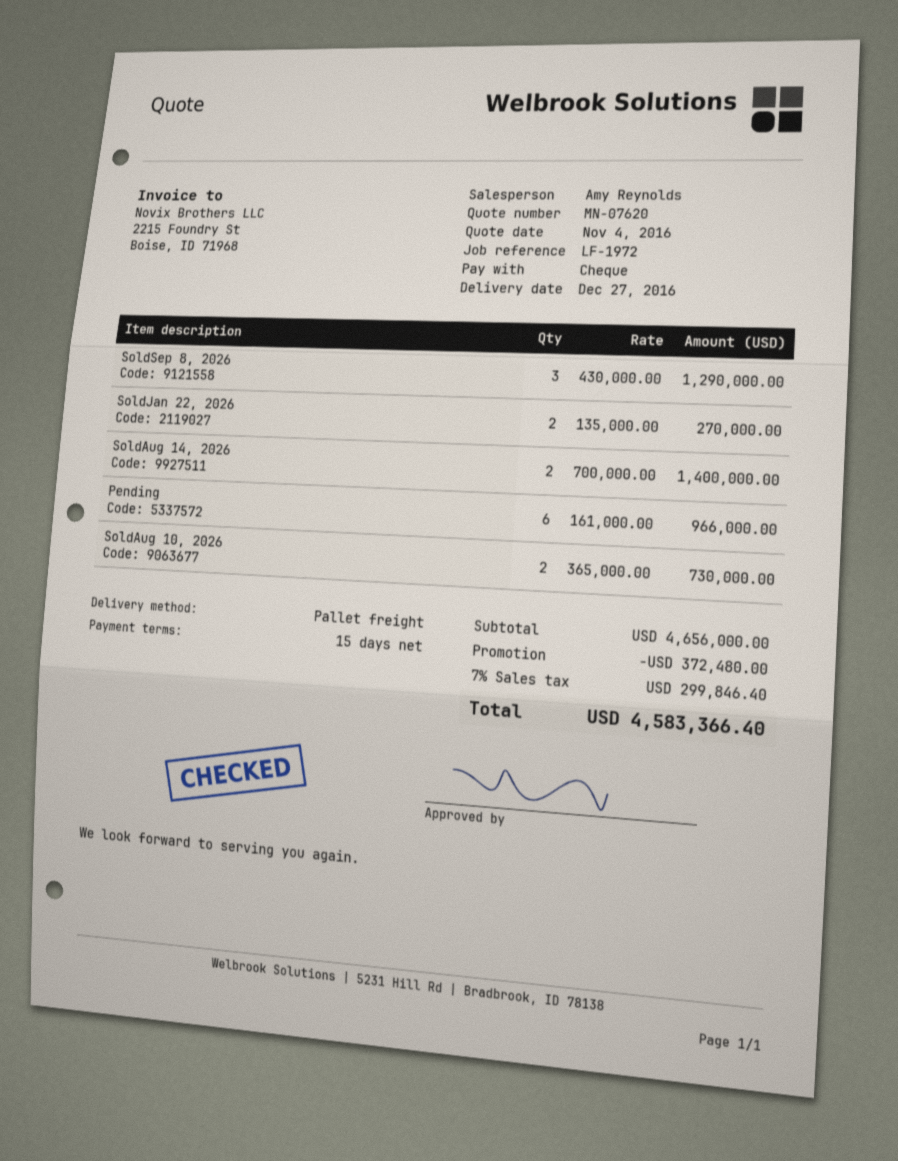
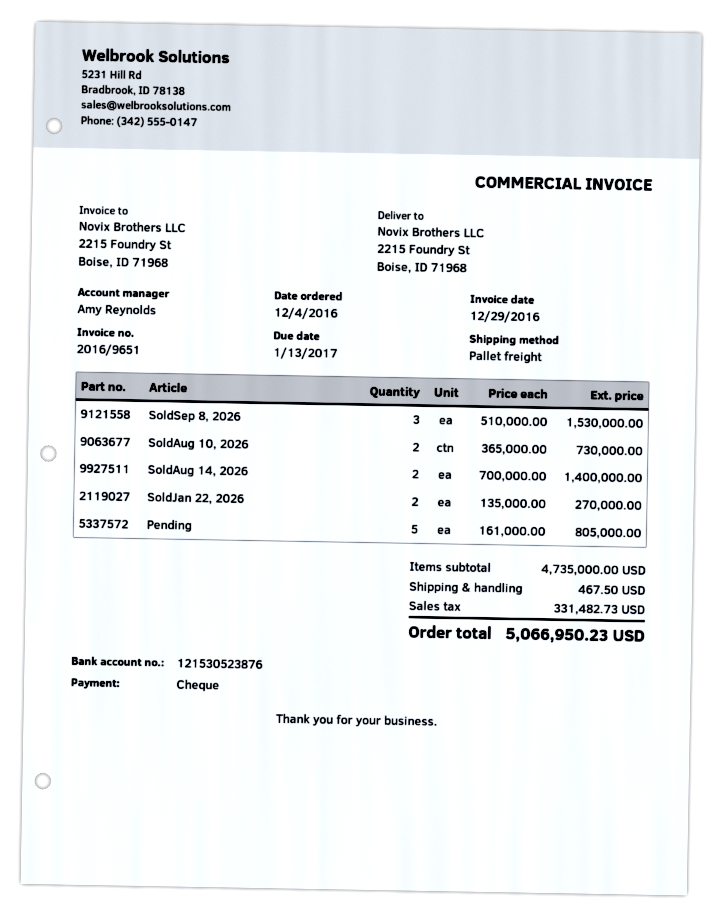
SoldSep 8, 2026: 3 x 430000.00 = 1290000.00 -> 3 x 510000.00 = 1530000.00
Pending: 6 x 161000.00 = 966000.00 -> 5 x 161000.00 = 805000.00
subtotal: 4656000.00 -> 4735000.00
discount: 372480.00 -> none
shipping: none -> 467.50
tax: 299846.40 -> 331482.73
total: 4583366.40 -> 5066950.23

